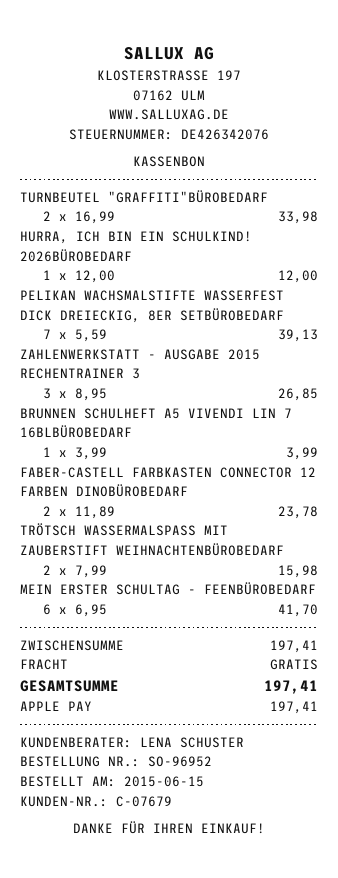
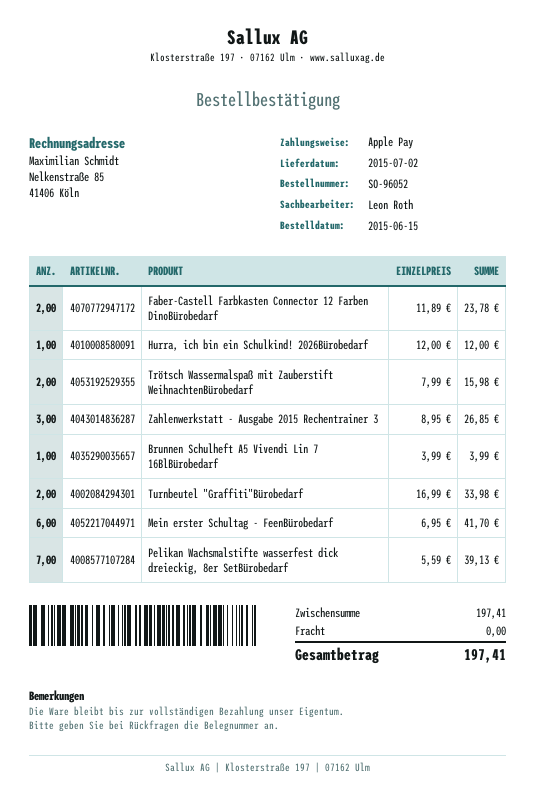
order number: SO-96952 -> SO-96052
sales rep: LENA SCHUSTER -> Leon Roth

